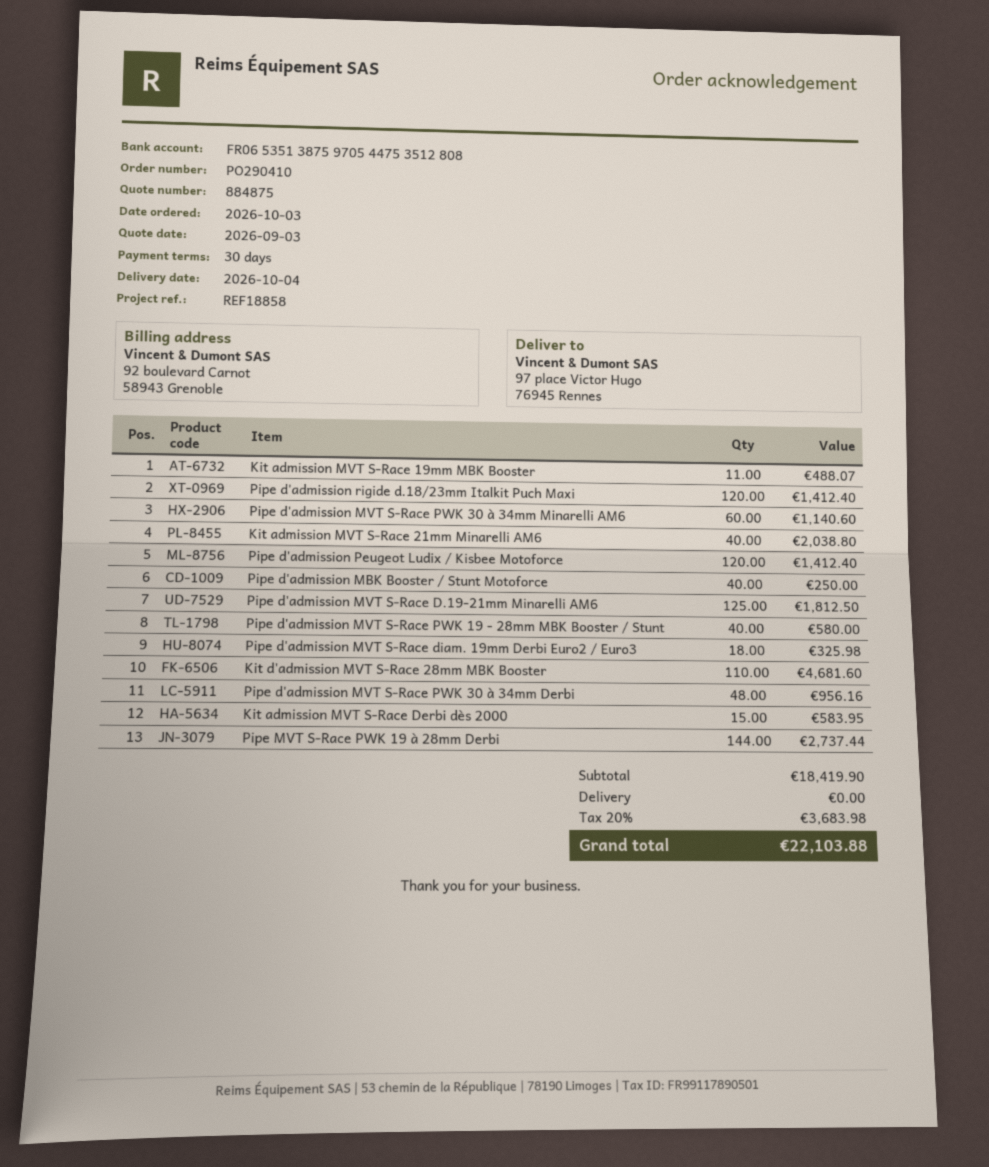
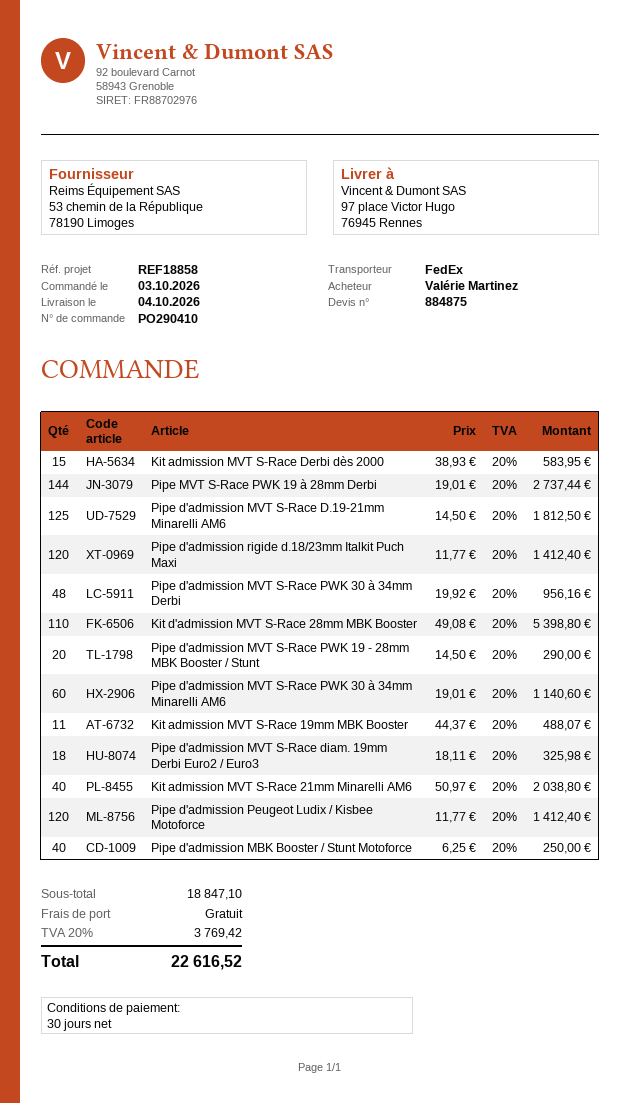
Pipe d'admission MVT S-Race PWK 19 - 28mm MBK Booster / Stunt: 40 for 580.00 -> 20 for 290.00
Kit d'admission MVT S-Race 28mm MBK Booster: 110 for 4681.60 -> 110 for 5398.80
subtotal: 18419.90 -> 18847.10
tax: 20% = 3683.98 -> 20% = 3769.42
total: 22103.88 -> 22616.52

